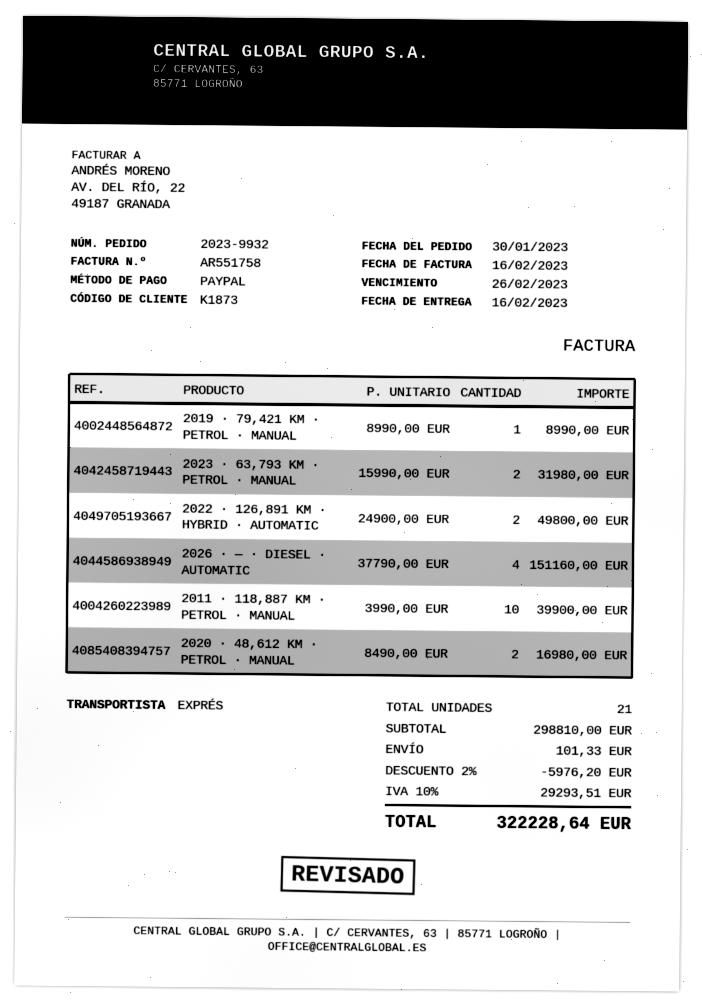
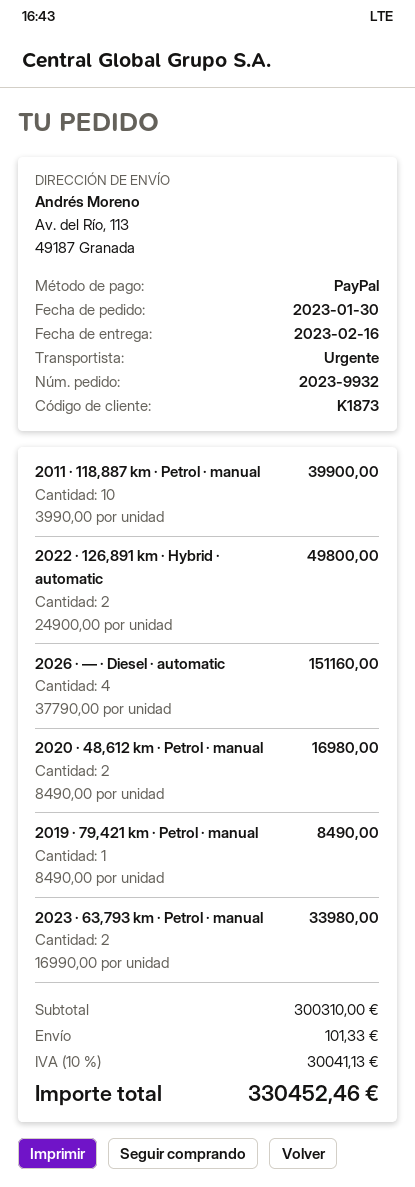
2019 · 79,421 KM · PETROL · MANUAL: 1 x 8990.00 = 8990.00 -> 1 x 8490.00 = 8490.00
2023 · 63,793 KM · PETROL · MANUAL: 2 x 15990.00 = 31980.00 -> 2 x 16990.00 = 33980.00
subtotal: 298810.00 -> 300310.00
discount: 2% = 5976.20 -> none
tax: 10% = 29293.51 -> 10% = 30041.13
total: 322228.64 -> 330452.46

